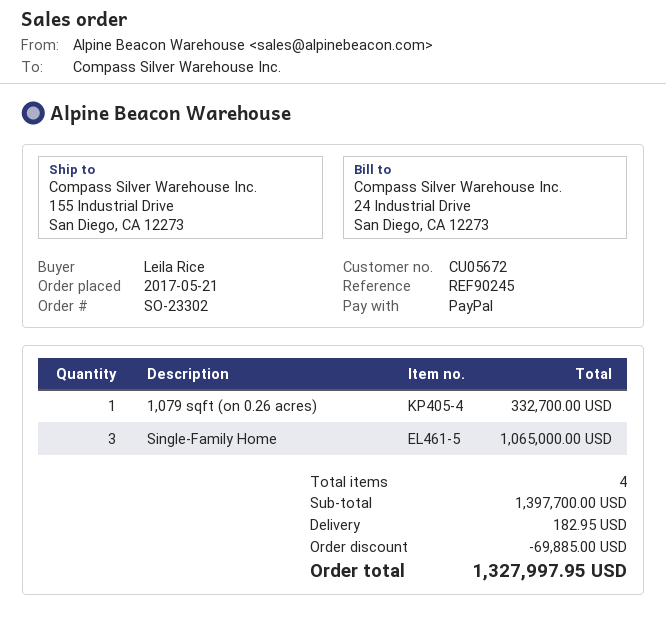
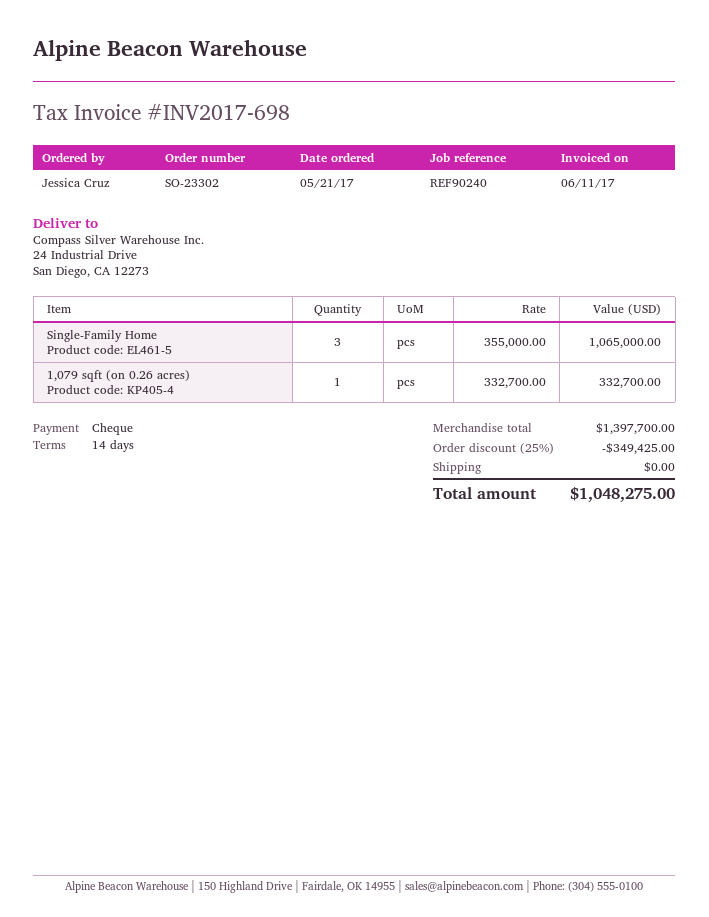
reference: REF90245 -> REF90240
ordered by: Leila Rice -> Jessica Cruz
payment method: PayPal -> cheque
ship to: 155 Industrial Drive, San Diego, CA 12273 -> 24 Industrial Drive, San Diego, CA 12273
discount: 69885.00 -> 349425.00
shipping: 182.95 -> 0.00
total: 1327997.95 -> 1048275.00

